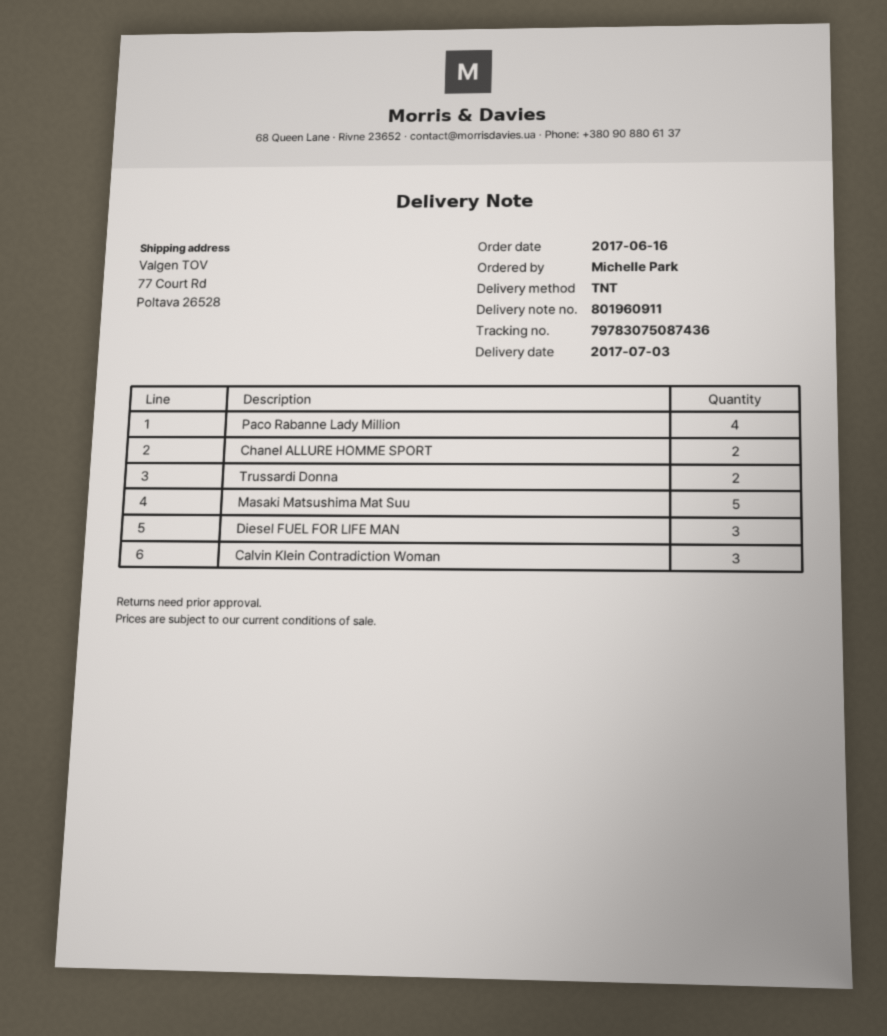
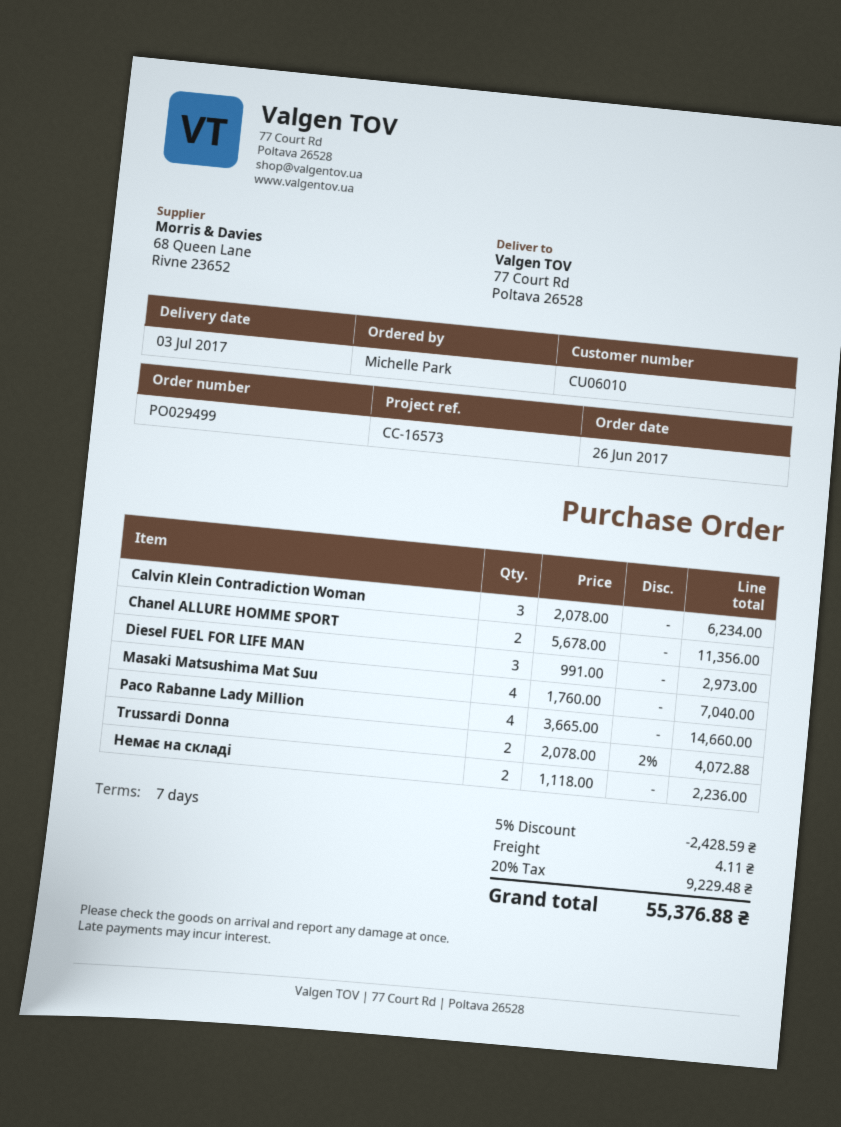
order date: 2017-06-16 -> 2017-06-26
Masaki Matsushima Mat Suu: 5 -> 4
Немає на складі: none -> 2

